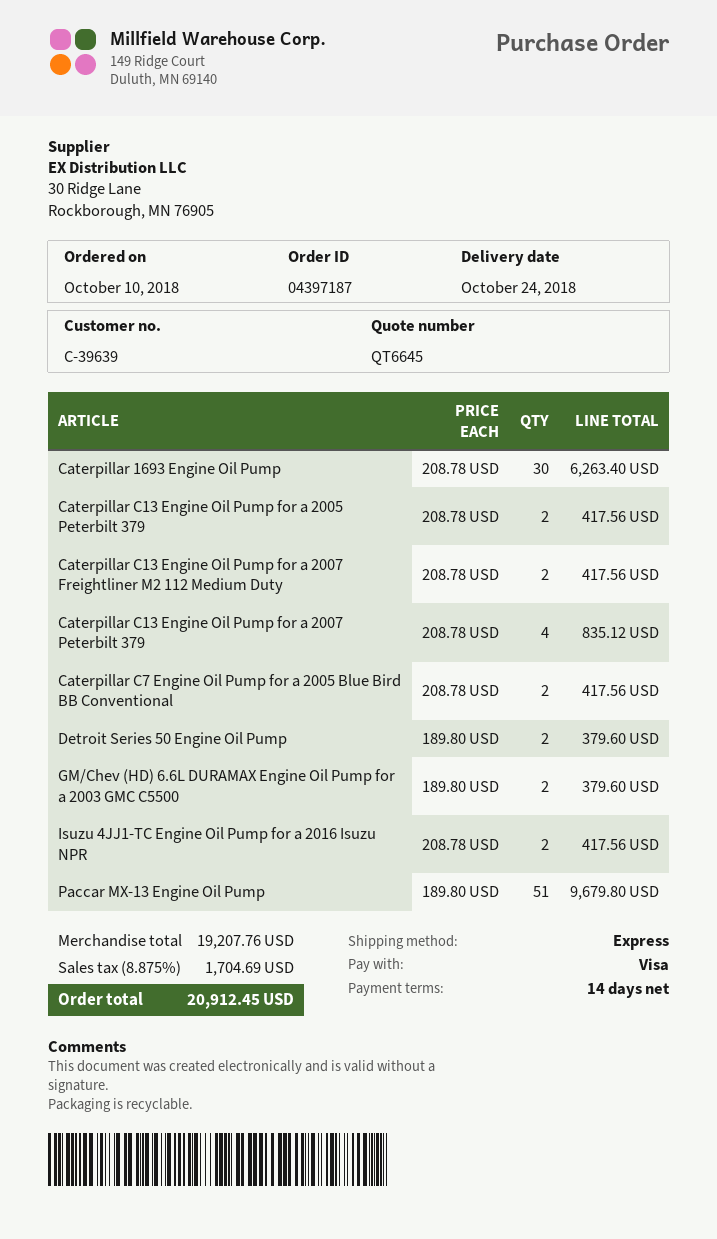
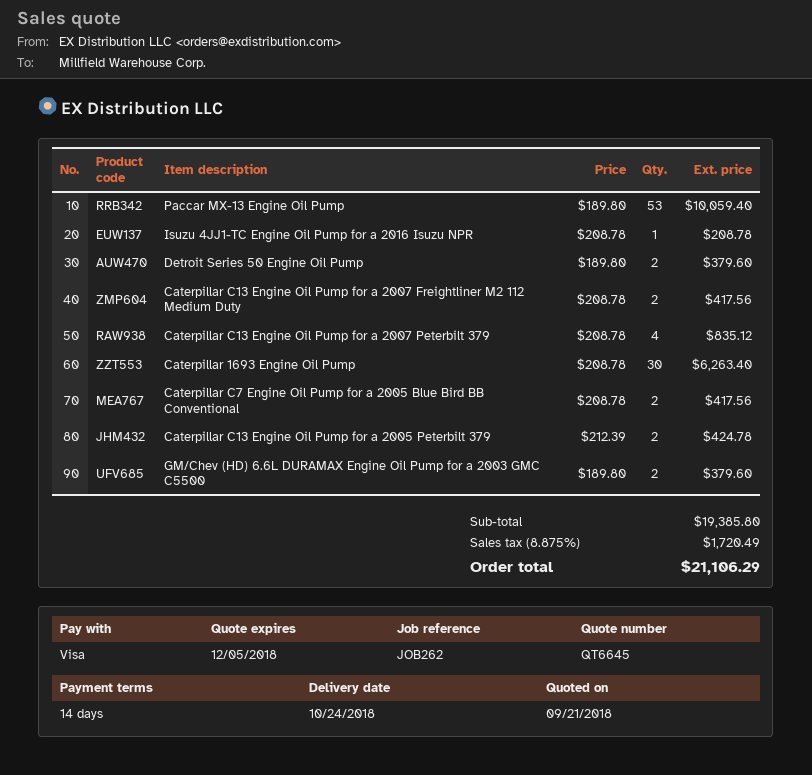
Caterpillar C13 Engine Oil Pump for a 2005 Peterbilt 379: 2 x 208.78 = 417.56 -> 2 x 212.39 = 424.78
Isuzu 4JJ1-TC Engine Oil Pump for a 2016 Isuzu NPR: 2 x 208.78 = 417.56 -> 1 x 208.78 = 208.78
Paccar MX-13 Engine Oil Pump: 51 x 189.80 = 9679.80 -> 53 x 189.80 = 10059.40
subtotal: 19207.76 -> 19385.80
tax: 8.875% = 1704.69 -> 8.875% = 1720.49
total: 20912.45 -> 21106.29

